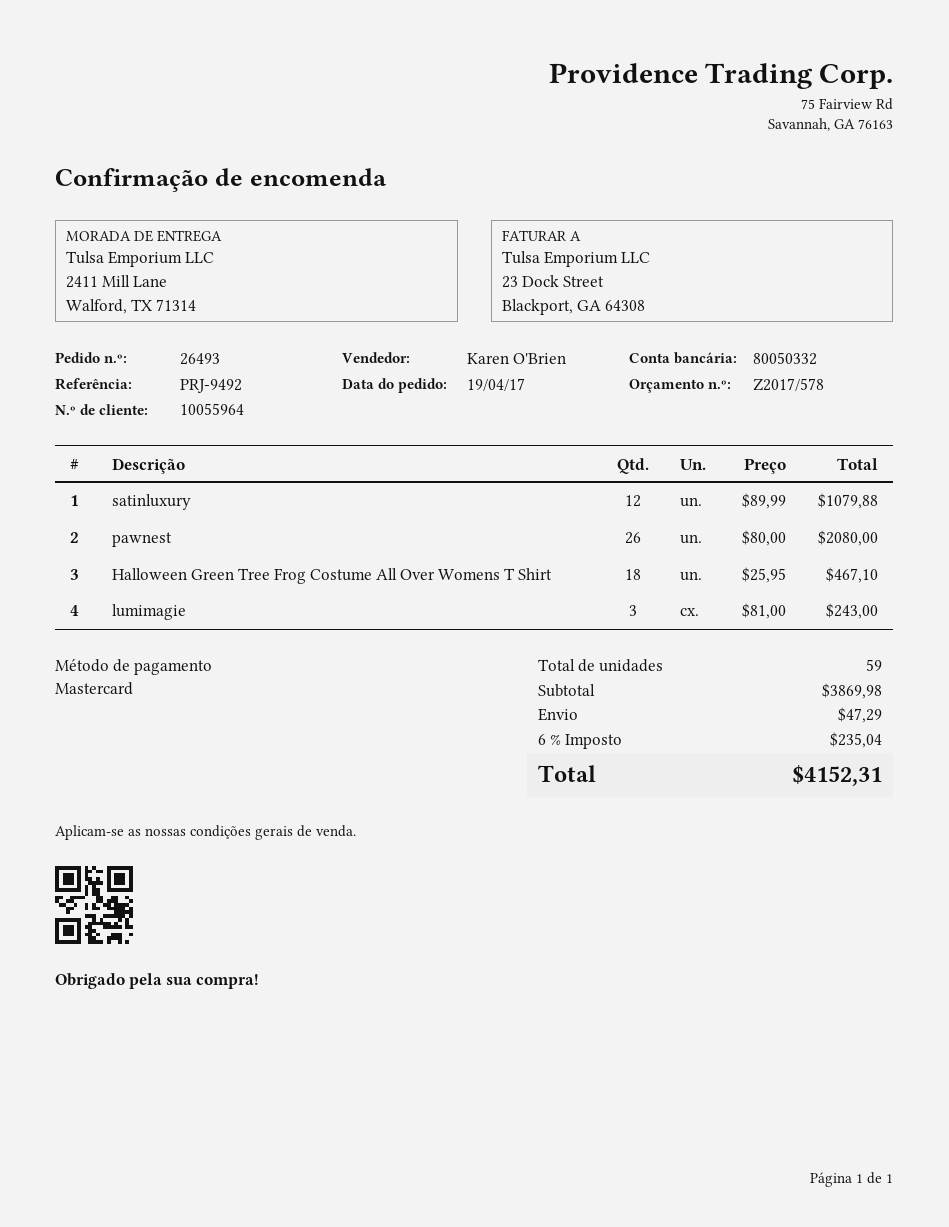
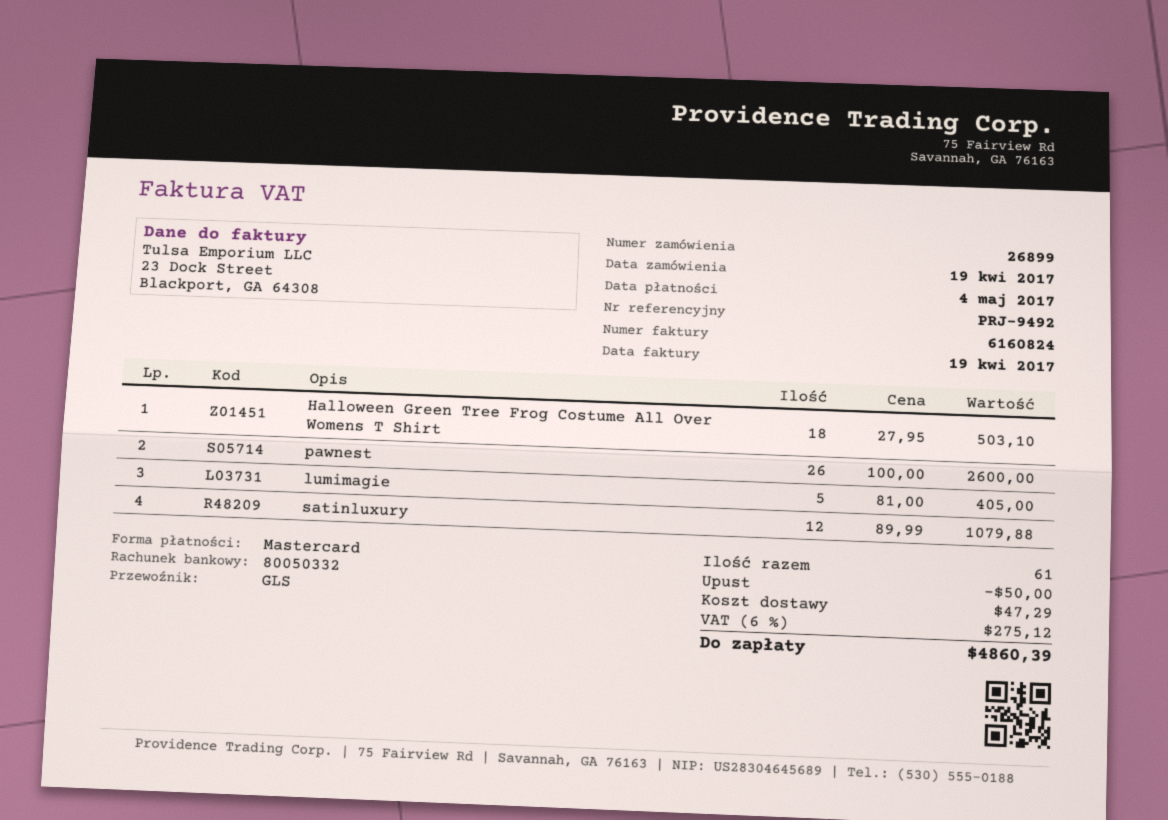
order number: 26493 -> 26899
pawnest: 26 x 80.00 = 2080.00 -> 26 x 100.00 = 2600.00
Halloween Green Tree Frog Costume All Over Womens T Shirt: 18 x 25.95 = 467.10 -> 18 x 27.95 = 503.10
lumimagie: 3 x 81.00 = 243.00 -> 5 x 81.00 = 405.00
total quantity: 59 -> 61
discount: none -> 50.00
tax: 6% = 235.04 -> 6% = 275.12
total: 4152.31 -> 4860.39

